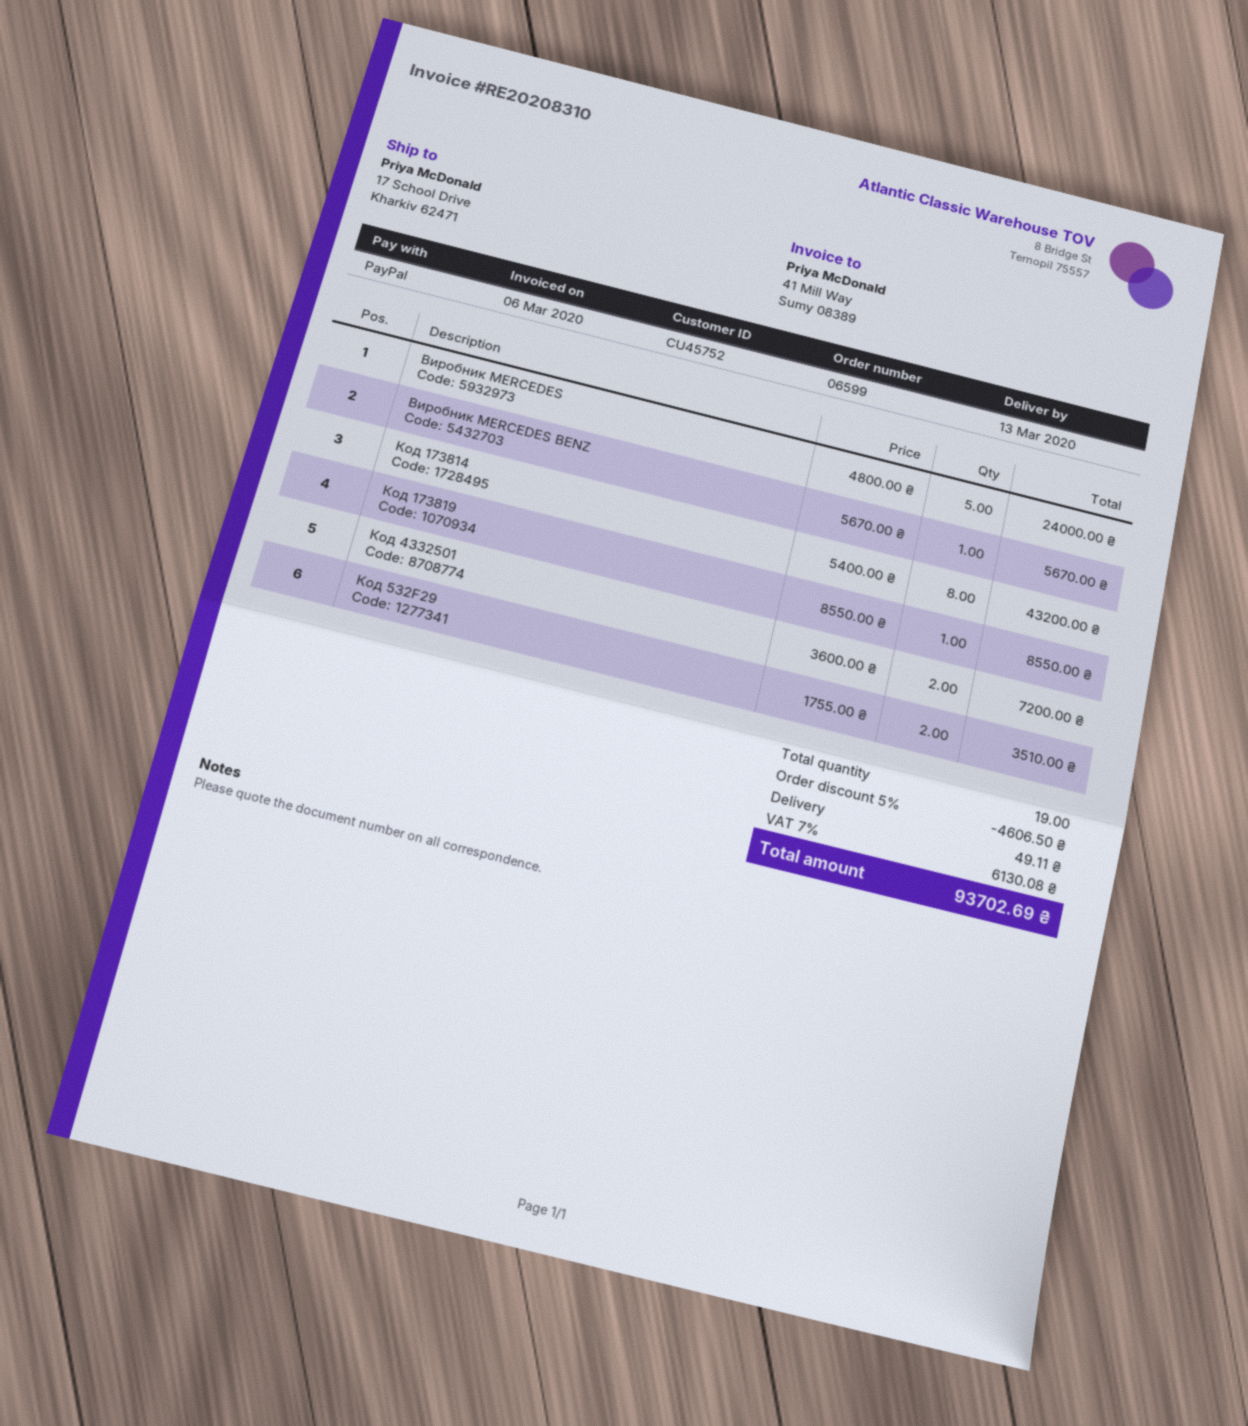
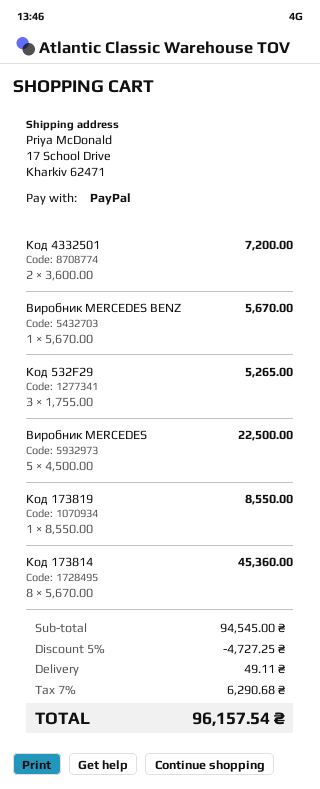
Виробник MERCEDES: 5 x 4800.00 = 24000.00 -> 5 x 4500.00 = 22500.00
Код 173814: 8 x 5400.00 = 43200.00 -> 8 x 5670.00 = 45360.00
Код 532F29: 2 x 1755.00 = 3510.00 -> 3 x 1755.00 = 5265.00
discount: 5% = 4606.50 -> 5% = 4727.25
tax: 7% = 6130.08 -> 7% = 6290.68
total: 93702.69 -> 96157.54

